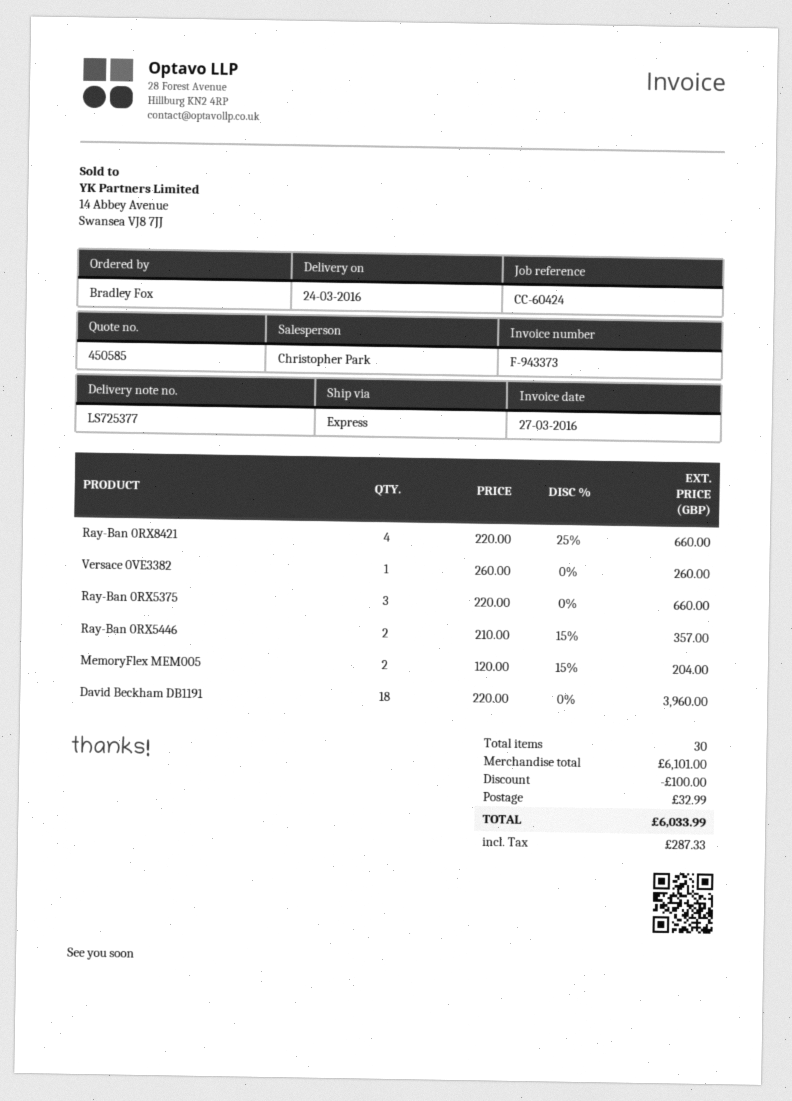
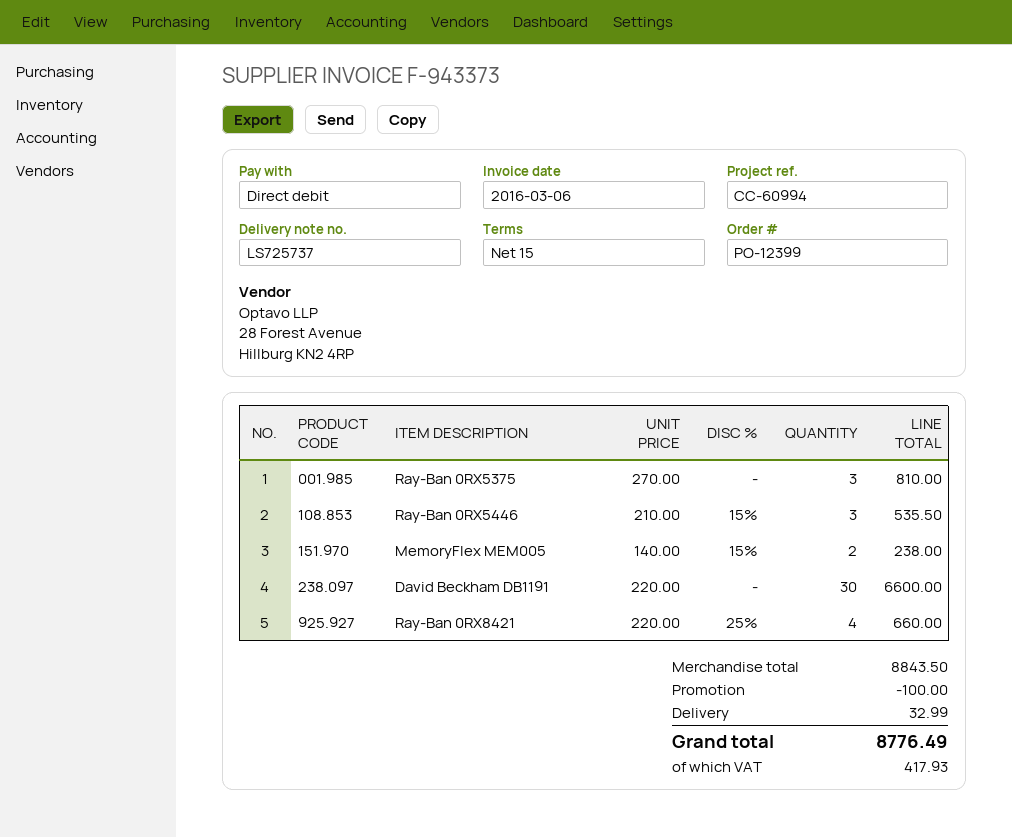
delivery note number: LS725377 -> LS725737
invoice date: 2016-03-27 -> 2016-03-06
reference: CC-60424 -> CC-60994
Versace 0VE3382: 1 x 260.00 = 260.00 -> none
Ray-Ban 0RX5375: 3 x 220.00 = 660.00 -> 3 x 270.00 = 810.00
Ray-Ban 0RX5446: 2 x 210.00 - 15% = 357.00 -> 3 x 210.00 - 15% = 535.50
MemoryFlex MEM005: 2 x 120.00 - 15% = 204.00 -> 2 x 140.00 - 15% = 238.00
David Beckham DB1191: 18 x 220.00 = 3960.00 -> 30 x 220.00 = 6600.00
subtotal: 6101.00 -> 8843.50
tax: 287.33 -> 417.93
total: 6033.99 -> 8776.49

